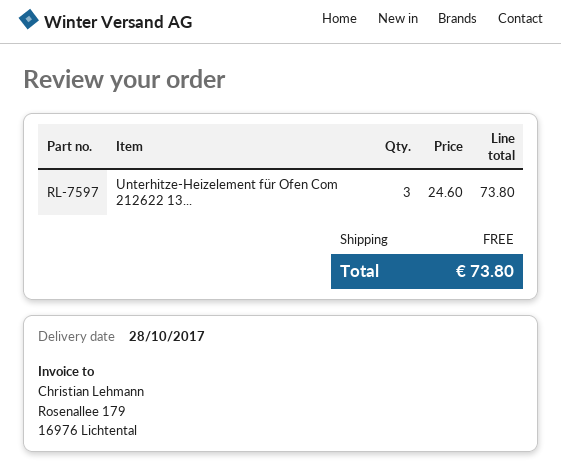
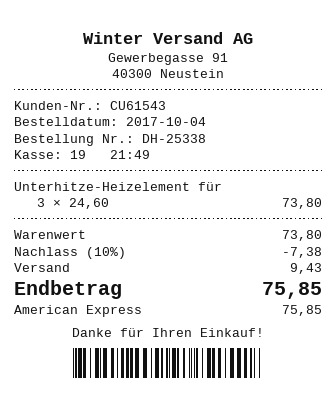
discount: none -> 10% = 7.38
shipping: 0.00 -> 9.43
total: 73.80 -> 75.85

